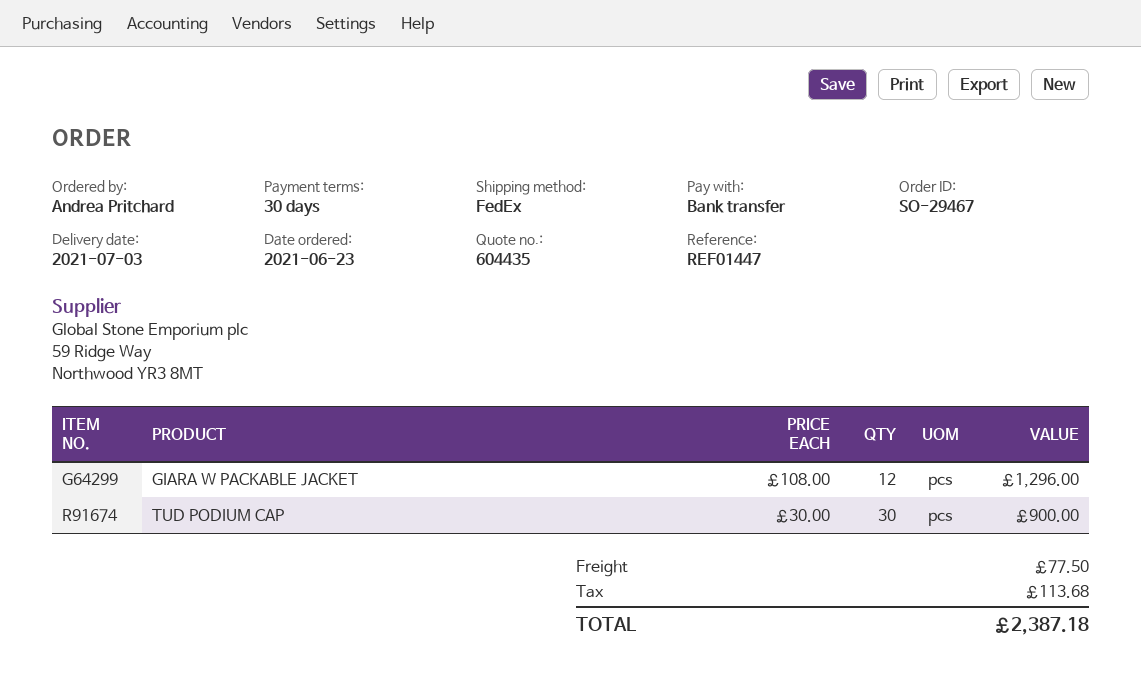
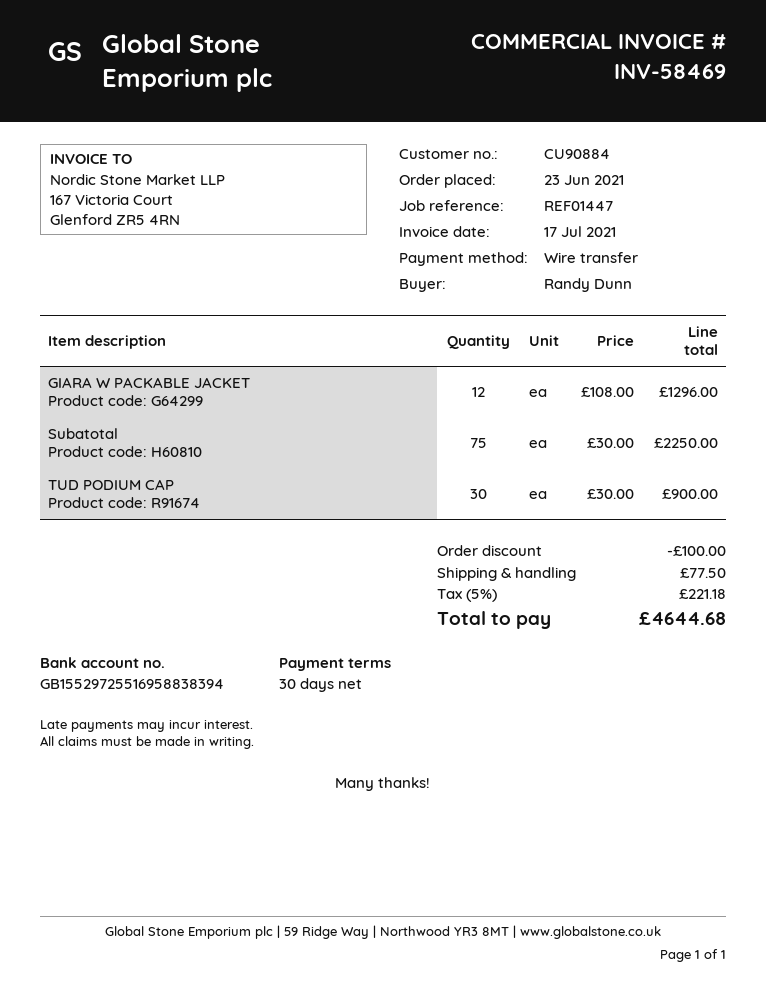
ordered by: Andrea Pritchard -> Randy Dunn
Subatotal: none -> 75 x 30.00 = 2250.00
discount: none -> 100.00
tax: 113.68 -> 221.18
total: 2387.18 -> 4644.68

